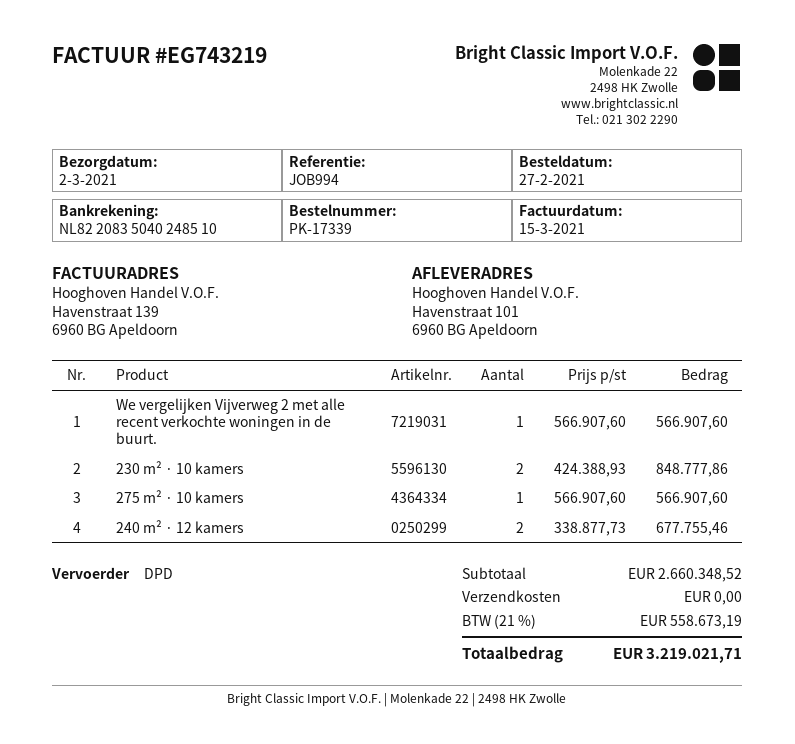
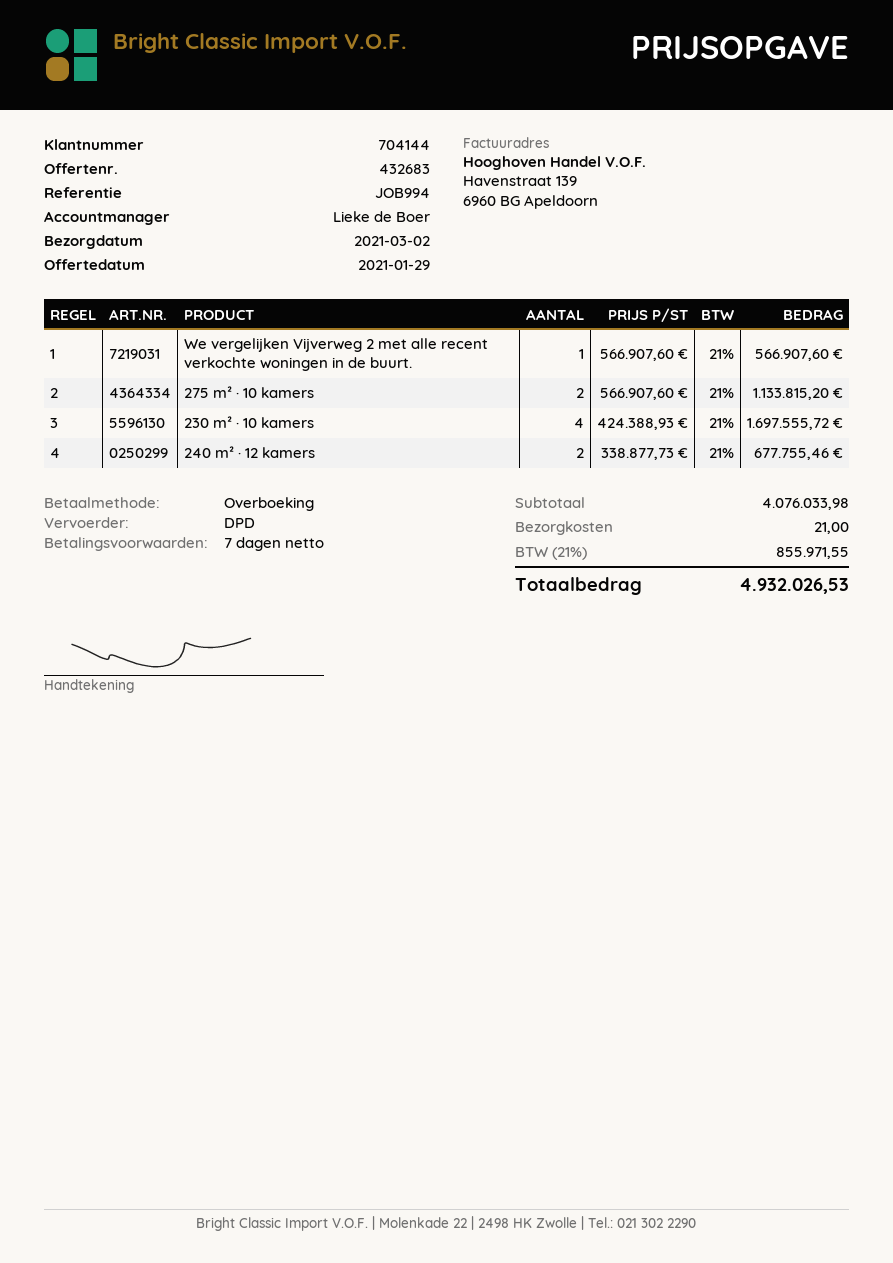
230 m² · 10 kamers: 2 x 424388.93 = 848777.86 -> 4 x 424388.93 = 1697555.72
275 m² · 10 kamers: 1 x 566907.60 = 566907.60 -> 2 x 566907.60 = 1133815.20
subtotal: 2660348.52 -> 4076033.98
shipping: 0.00 -> 21.00
tax: 21% = 558673.19 -> 21% = 855971.55
total: 3219021.71 -> 4932026.53

